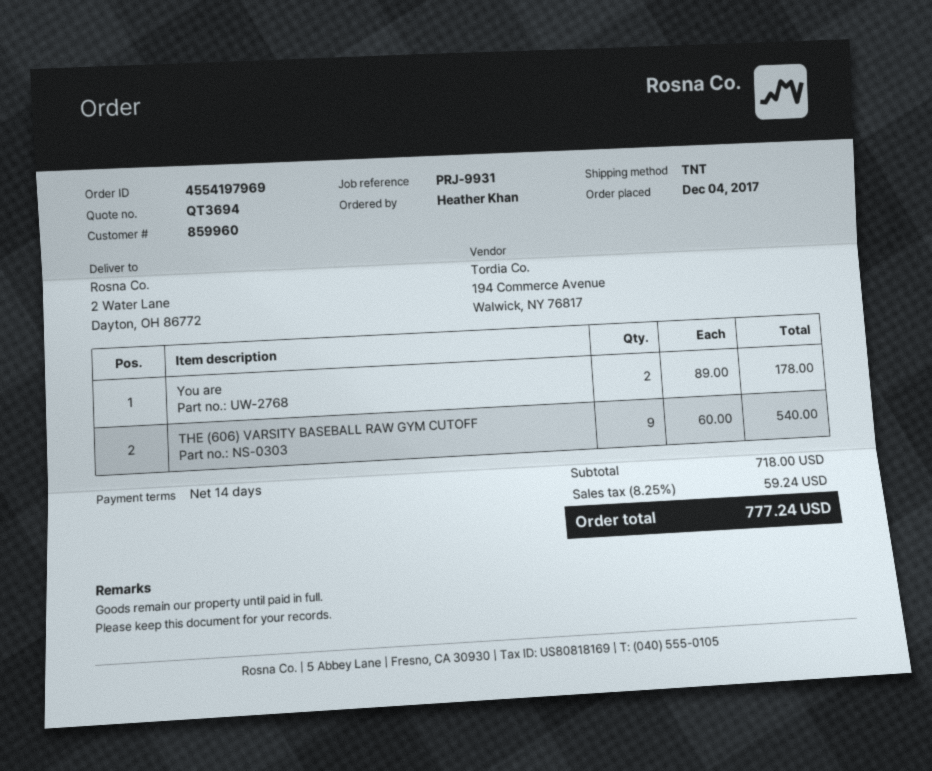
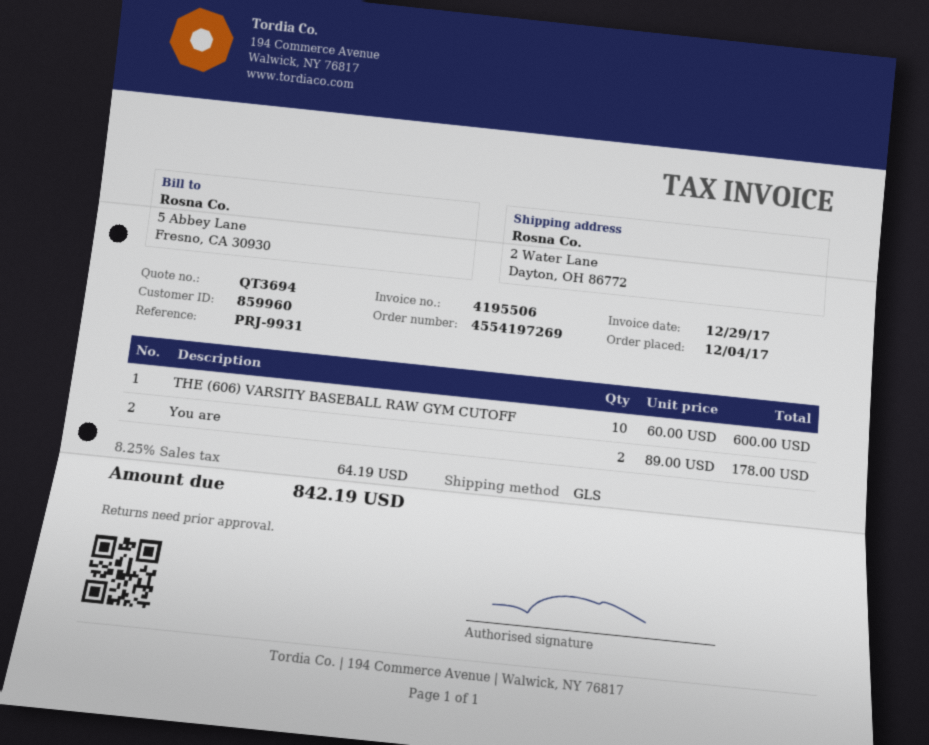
order number: 4554197969 -> 4554197269
shipping method: TNT -> GLS
THE (606) VARSITY BASEBALL RAW GYM CUTOFF: 9 x 60.00 = 540.00 -> 10 x 60.00 = 600.00
tax: 8.25% = 59.24 -> 8.25% = 64.19
total: 777.24 -> 842.19

